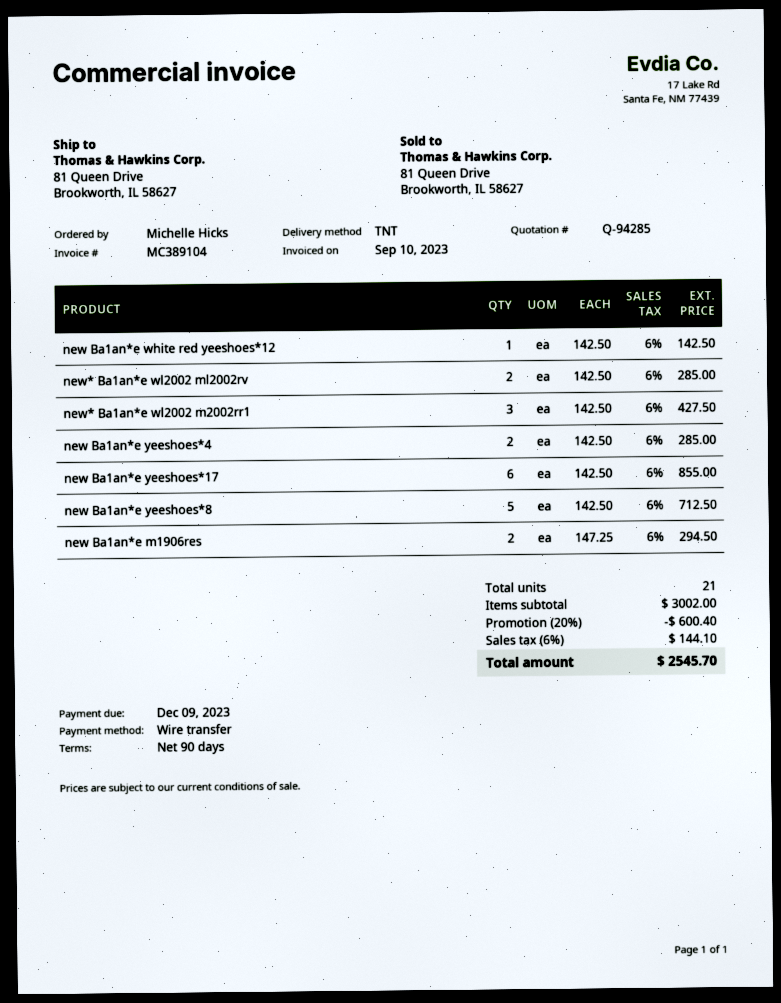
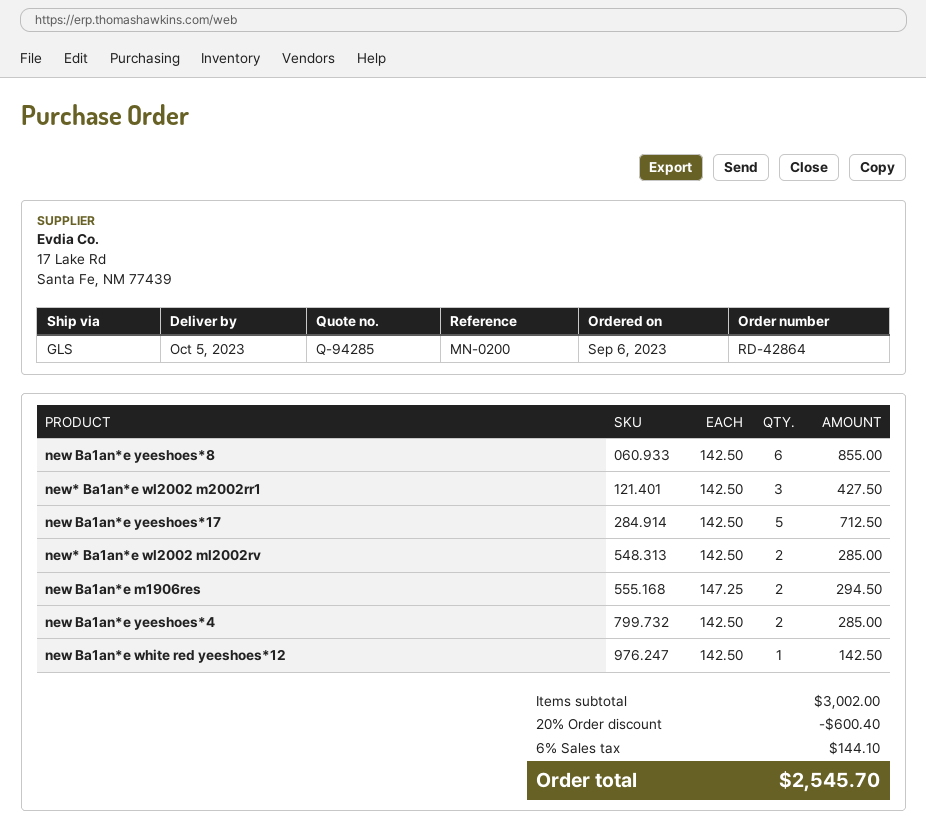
shipping method: TNT -> GLS
new Ba1an*e yeeshoes*17: 6 x 142.50 = 855.00 -> 5 x 142.50 = 712.50
new Ba1an*e yeeshoes*8: 5 x 142.50 = 712.50 -> 6 x 142.50 = 855.00

